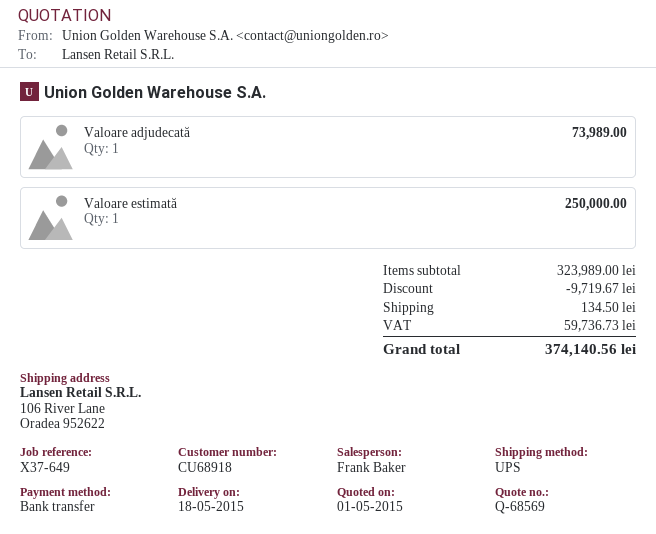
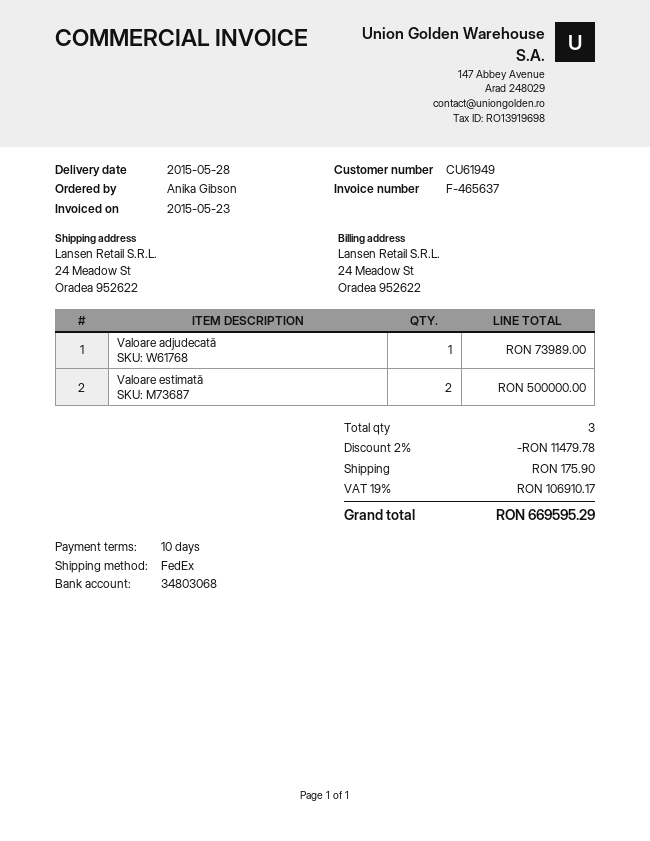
delivery date: 2015-05-18 -> 2015-05-28
customer number: CU68918 -> CU61949
shipping method: UPS -> FedEx
ship to: 106 River Lane, Oradea 952622 -> 24 Meadow St, Oradea 952622
Valoare estimată: 1 for 250000.00 -> 2 for 500000.00
discount: 9719.67 -> 11479.78
shipping: 134.50 -> 175.90
tax: 59736.73 -> 106910.17
total: 374140.56 -> 669595.29

